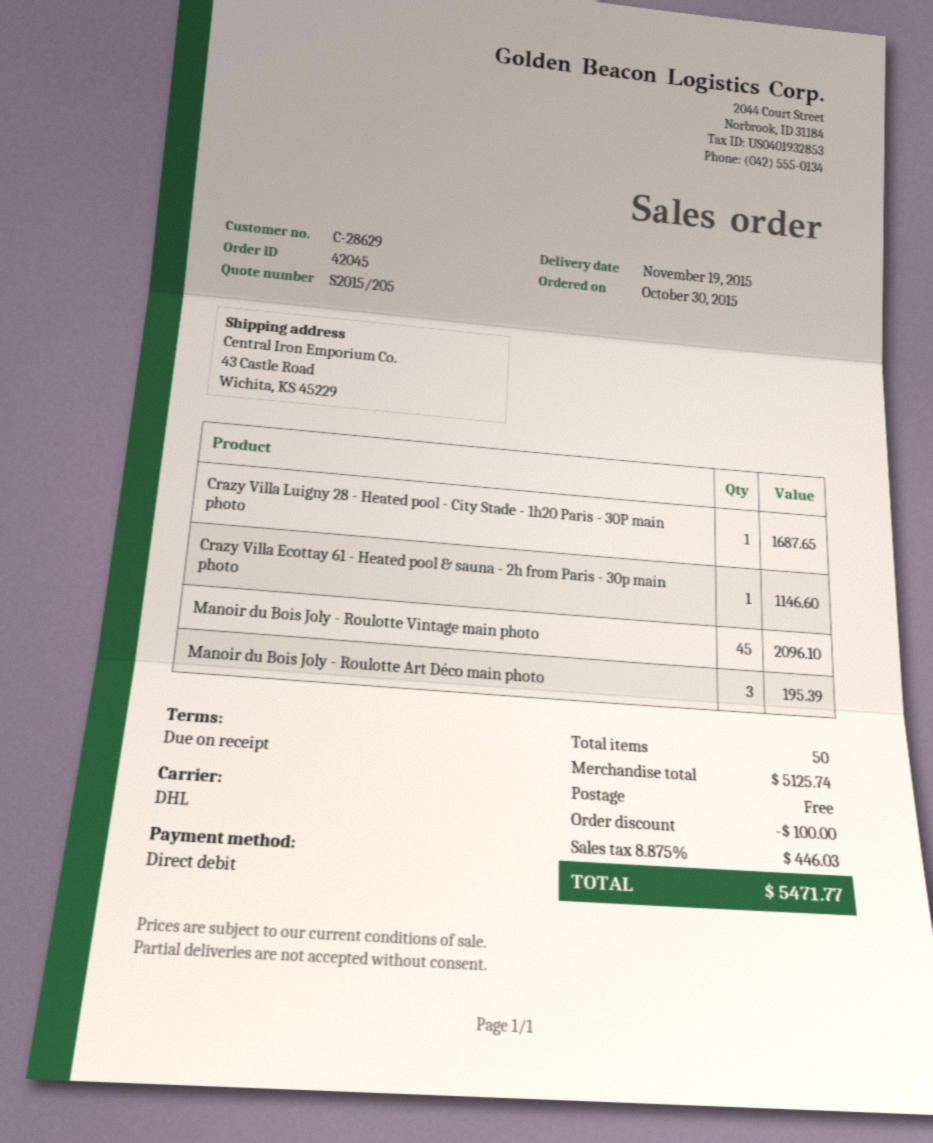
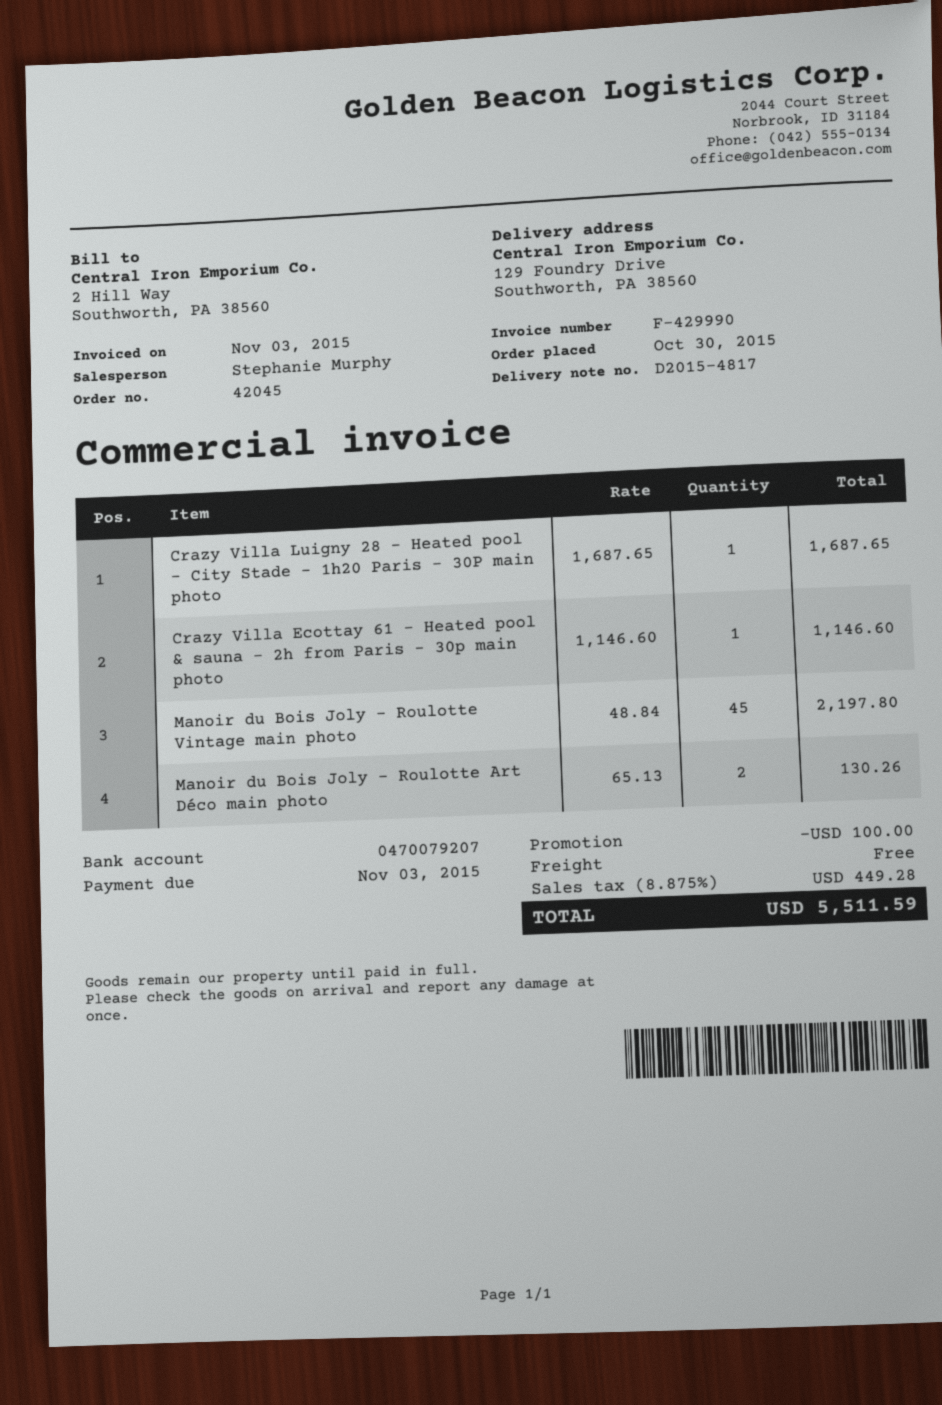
ship to: 43 Castle Road, Wichita, KS 45229 -> 129 Foundry Drive, Southworth, PA 38560
Manoir du Bois Joly - Roulotte Vintage main photo: 45 for 2096.10 -> 45 for 2197.80
Manoir du Bois Joly - Roulotte Art Déco main photo: 3 for 195.39 -> 2 for 130.26
tax: 8.875% = 446.03 -> 8.875% = 449.28
total: 5471.77 -> 5511.59

